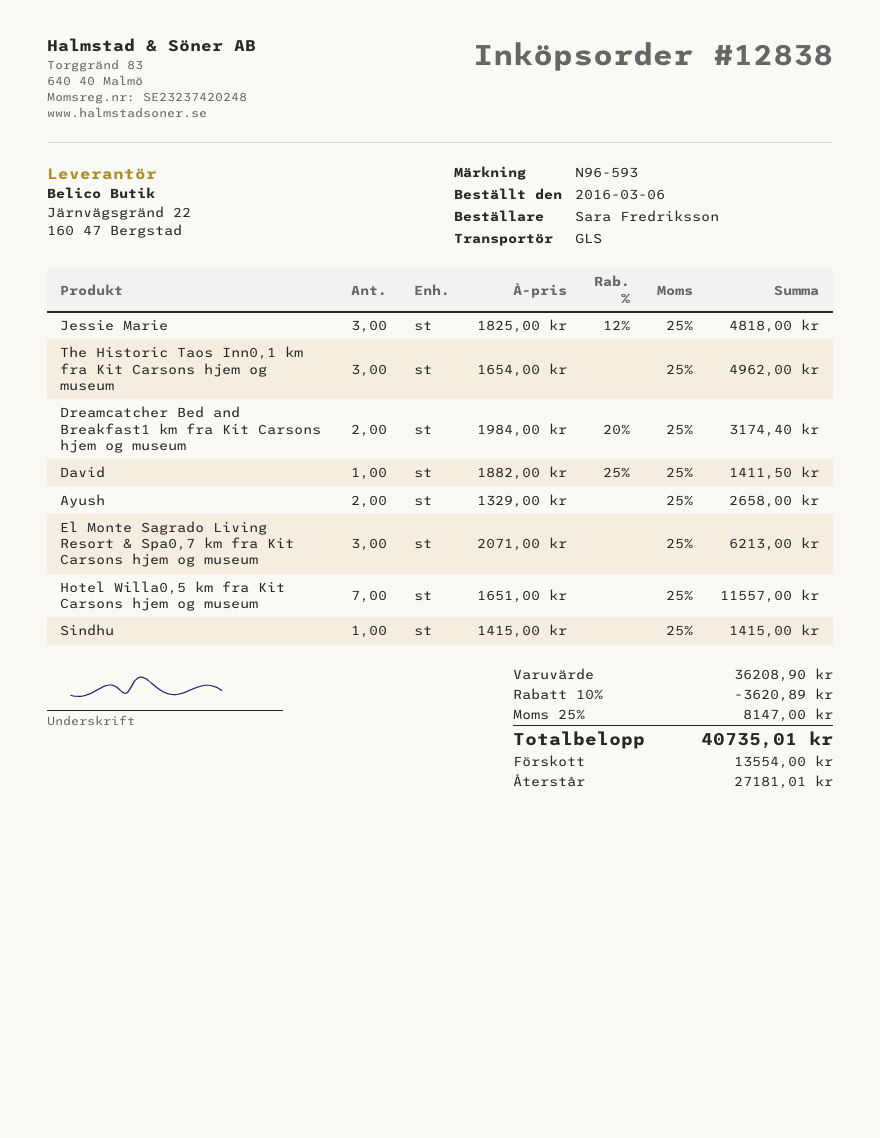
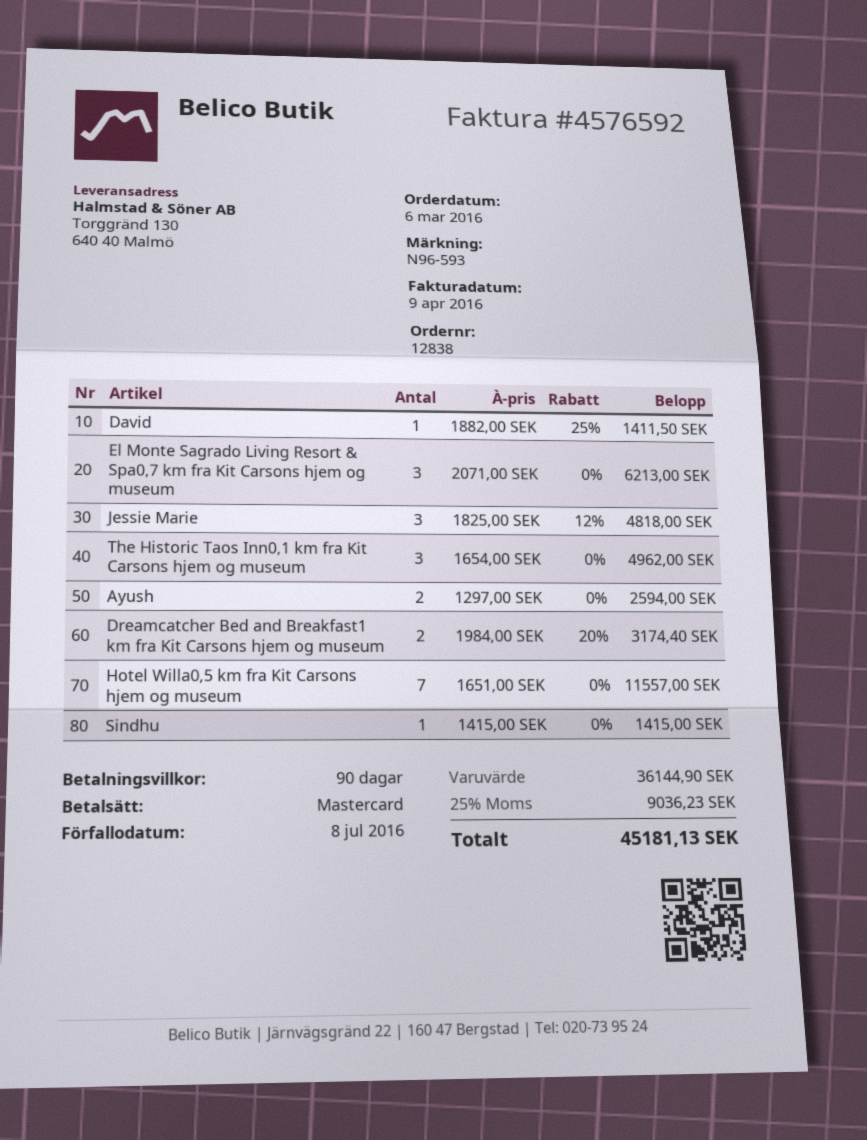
Ayush: 2 x 1329.00 = 2658.00 -> 2 x 1297.00 = 2594.00
subtotal: 36208.90 -> 36144.90
discount: 10% = 3620.89 -> none
tax: 25% = 8147.00 -> 25% = 9036.23
total: 40735.01 -> 45181.13

